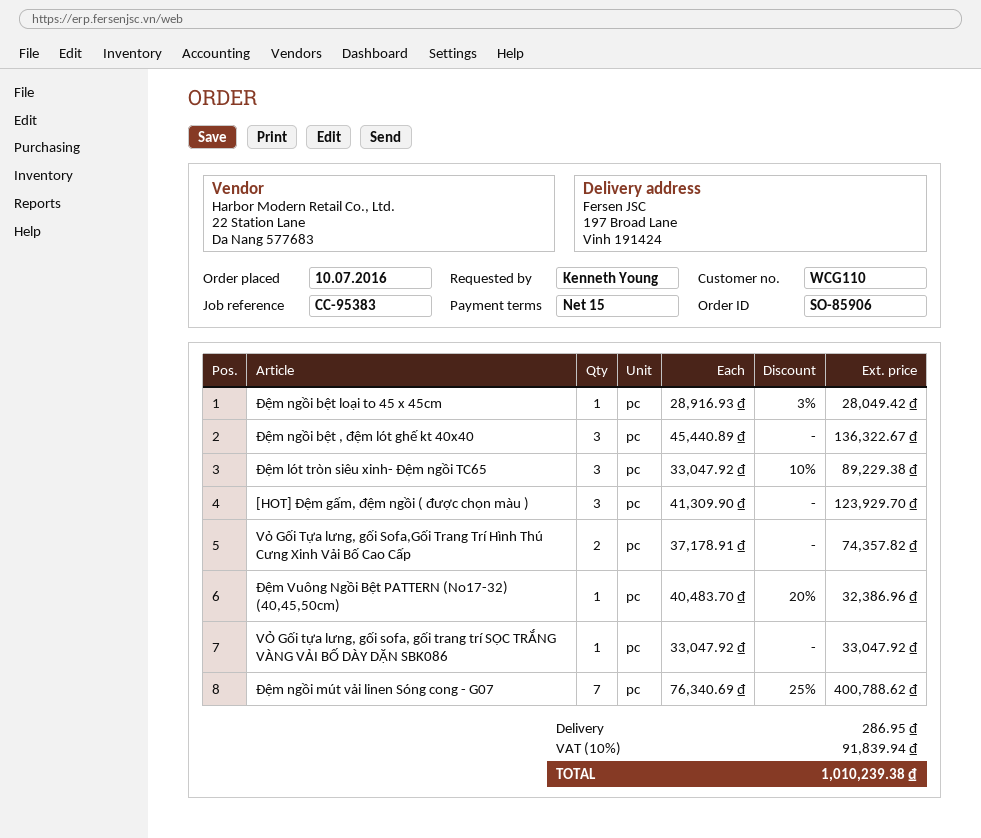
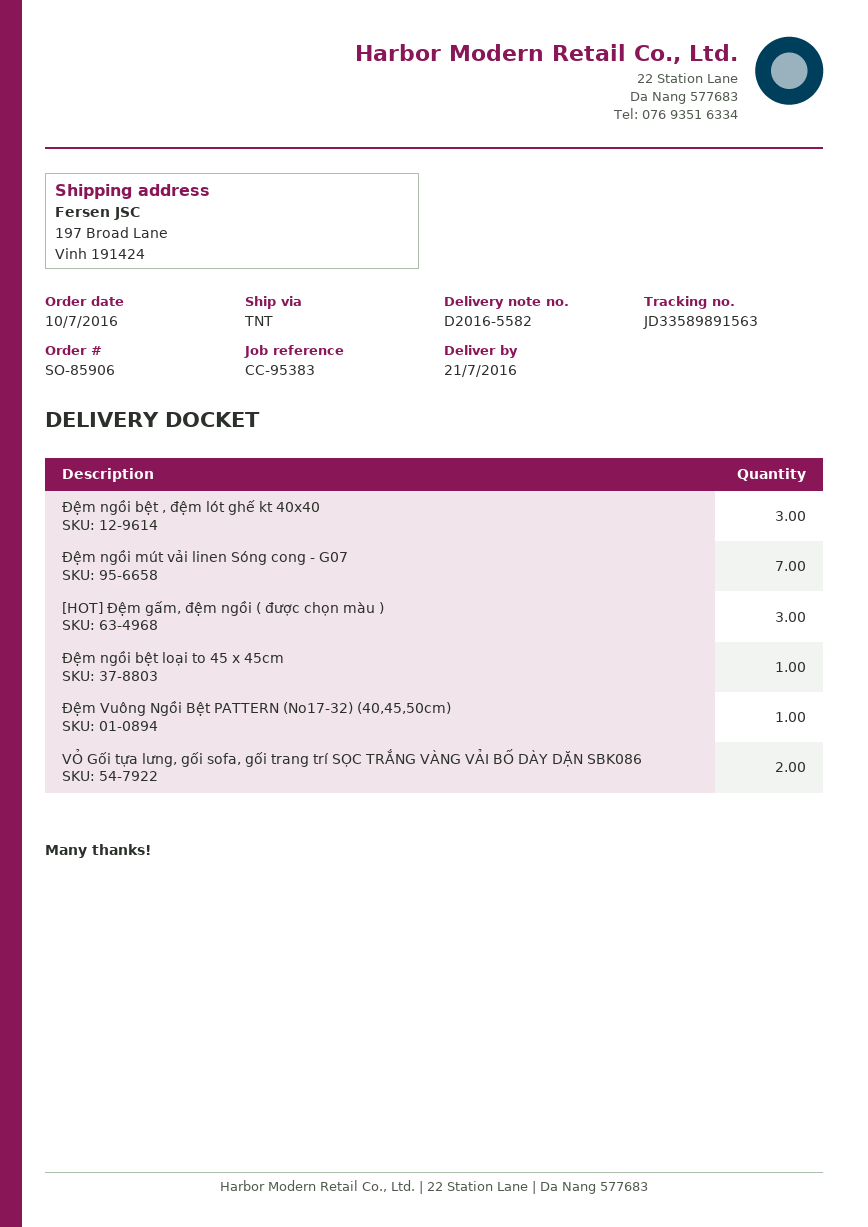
Đệm lót tròn siêu xinh- Đệm ngồi TC65: 3 -> none
Vỏ Gối Tựa lưng, gối Sofa,Gối Trang Trí Hình Thú Cưng Xinh Vải Bố Cao Cấp: 2 -> none
VỎ Gối tựa lưng, gối sofa, gối trang trí SỌC TRẮNG VÀNG VẢI BỐ DÀY DẶN SBK086: 1 -> 2

